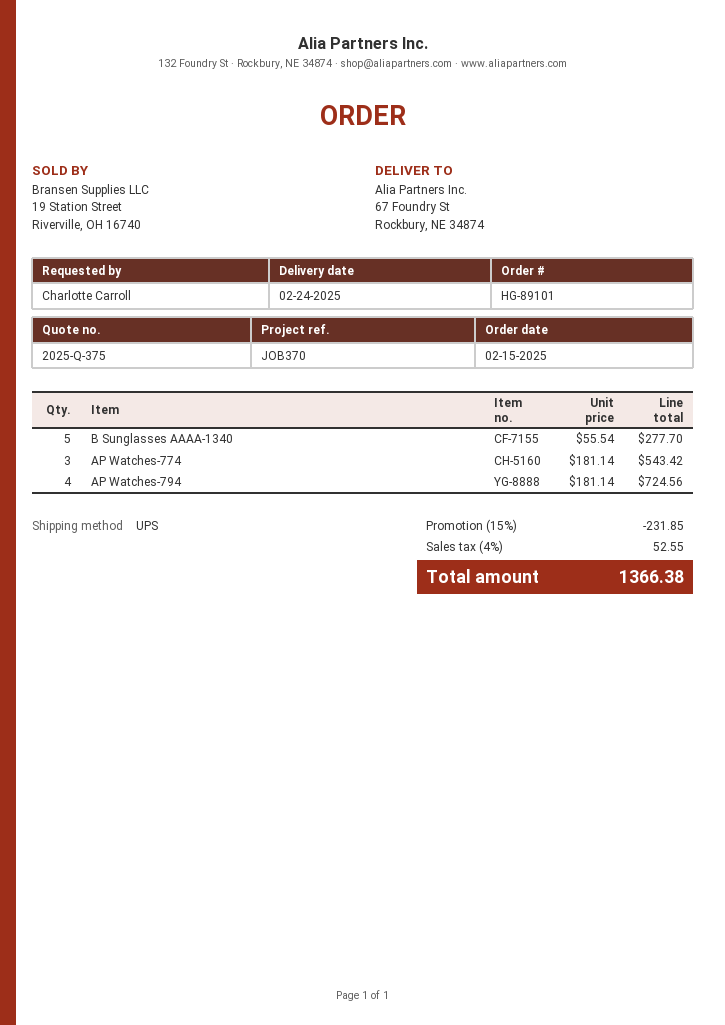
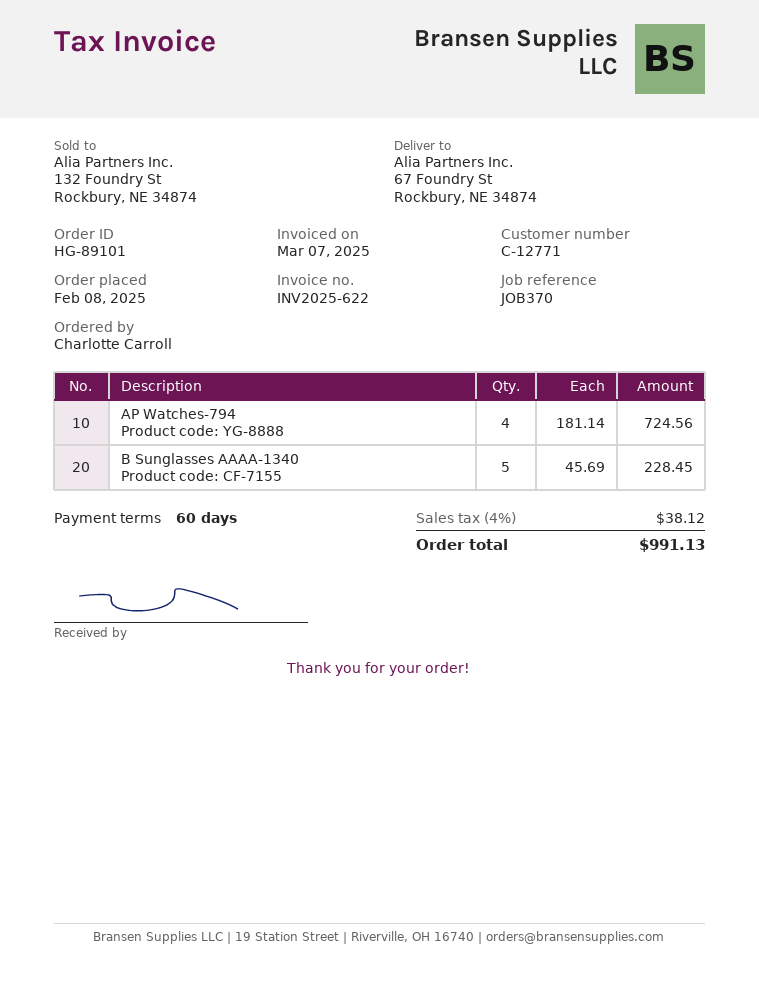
order date: 2025-02-15 -> 2025-02-08
B Sunglasses AAAA-1340: 5 x 55.54 = 277.70 -> 5 x 45.69 = 228.45
AP Watches-774: 3 x 181.14 = 543.42 -> none
discount: 15% = 231.85 -> none
tax: 4% = 52.55 -> 4% = 38.12
total: 1366.38 -> 991.13

